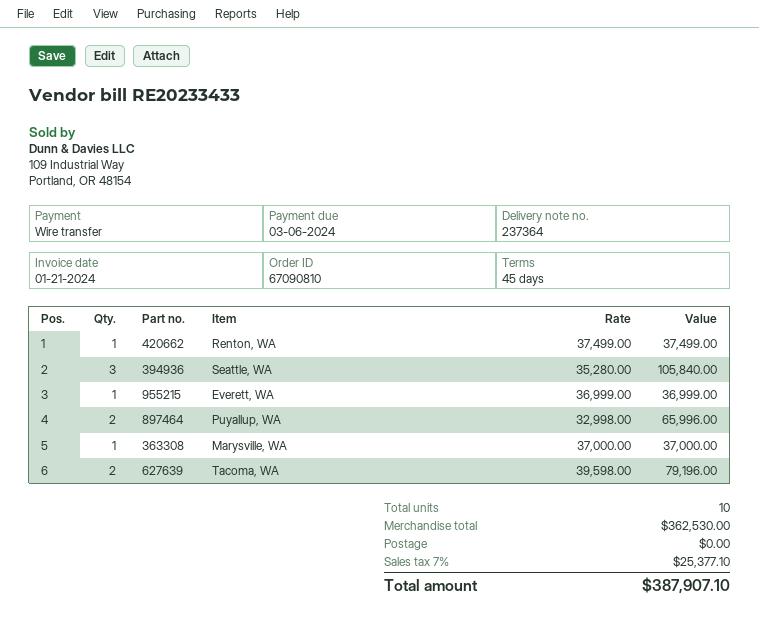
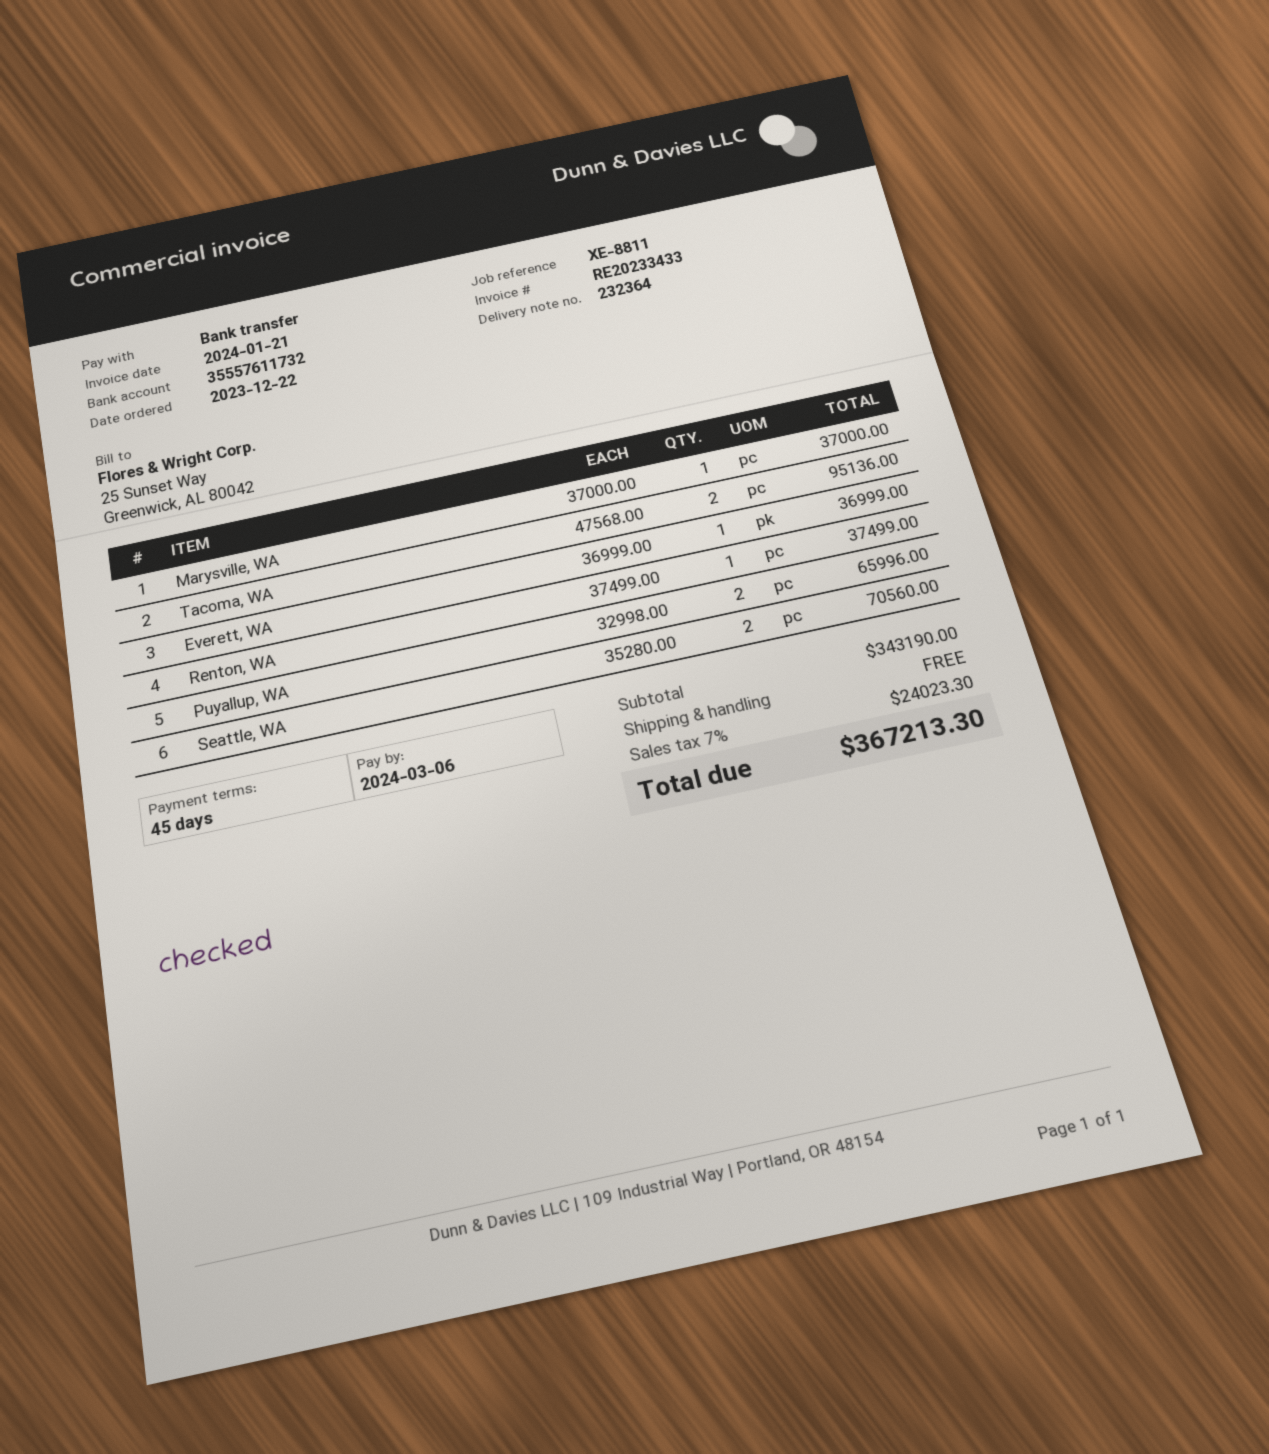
delivery note number: 237364 -> 232364
Seattle, WA: 3 x 35280.00 = 105840.00 -> 2 x 35280.00 = 70560.00
Tacoma, WA: 2 x 39598.00 = 79196.00 -> 2 x 47568.00 = 95136.00
subtotal: 362530.00 -> 343190.00
tax: 7% = 25377.10 -> 7% = 24023.30
total: 387907.10 -> 367213.30

